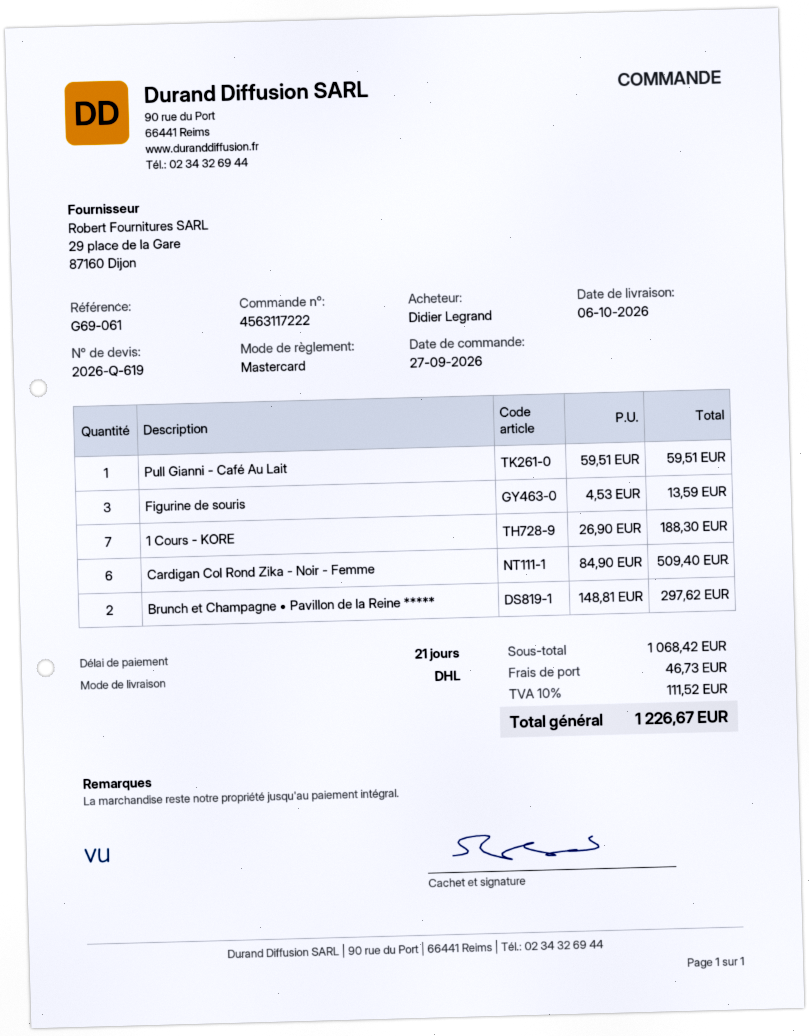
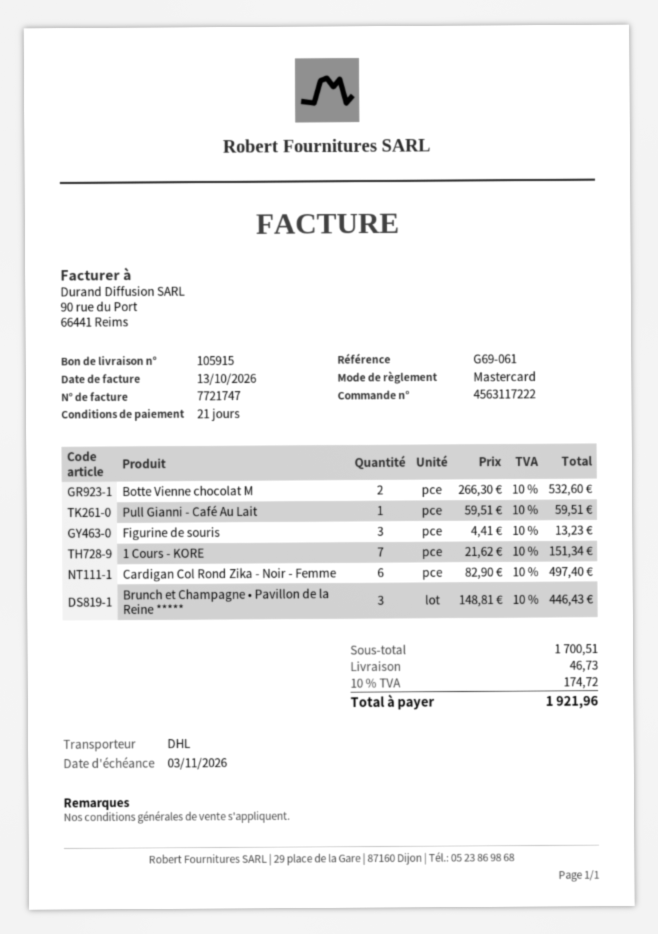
Figurine de souris: 3 x 4.53 = 13.59 -> 3 x 4.41 = 13.23
1 Cours - KORE: 7 x 26.90 = 188.30 -> 7 x 21.62 = 151.34
Cardigan Col Rond Zika - Noir - Femme: 6 x 84.90 = 509.40 -> 6 x 82.90 = 497.40
Brunch et Champagne • Pavillon de la Reine *****: 2 x 148.81 = 297.62 -> 3 x 148.81 = 446.43
Botte Vienne chocolat M: none -> 2 x 266.30 = 532.60
subtotal: 1068.42 -> 1700.51
tax: 10% = 111.52 -> 10% = 174.72
total: 1226.67 -> 1921.96

